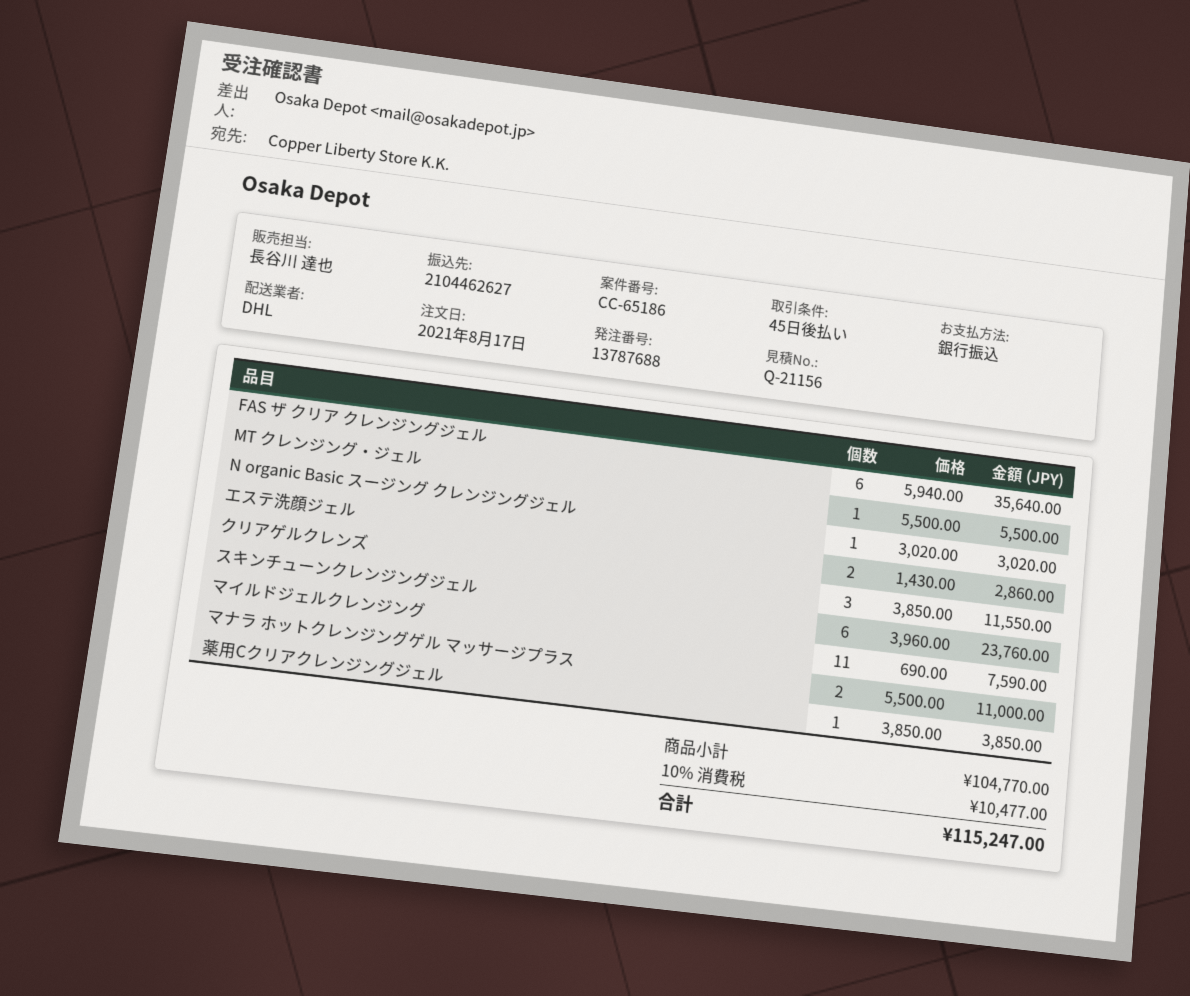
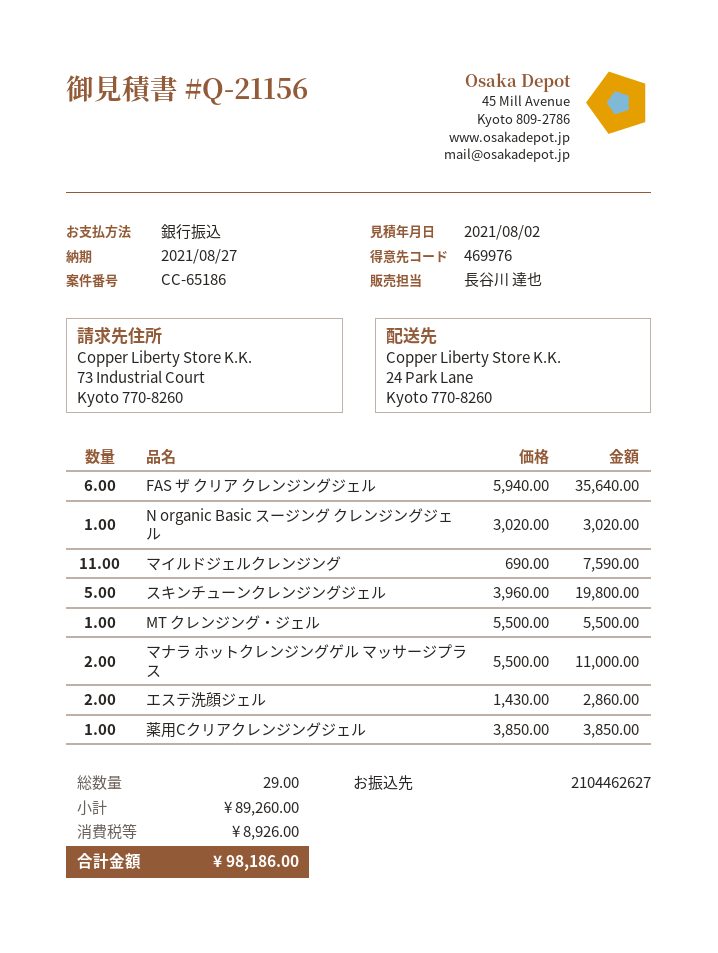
クリアゲルクレンズ: 3 x 3850.00 = 11550.00 -> none
スキンチューンクレンジングジェル: 6 x 3960.00 = 23760.00 -> 5 x 3960.00 = 19800.00
subtotal: 104770.00 -> 89260.00
tax: 10477.00 -> 8926.00
total: 115247.00 -> 98186.00

